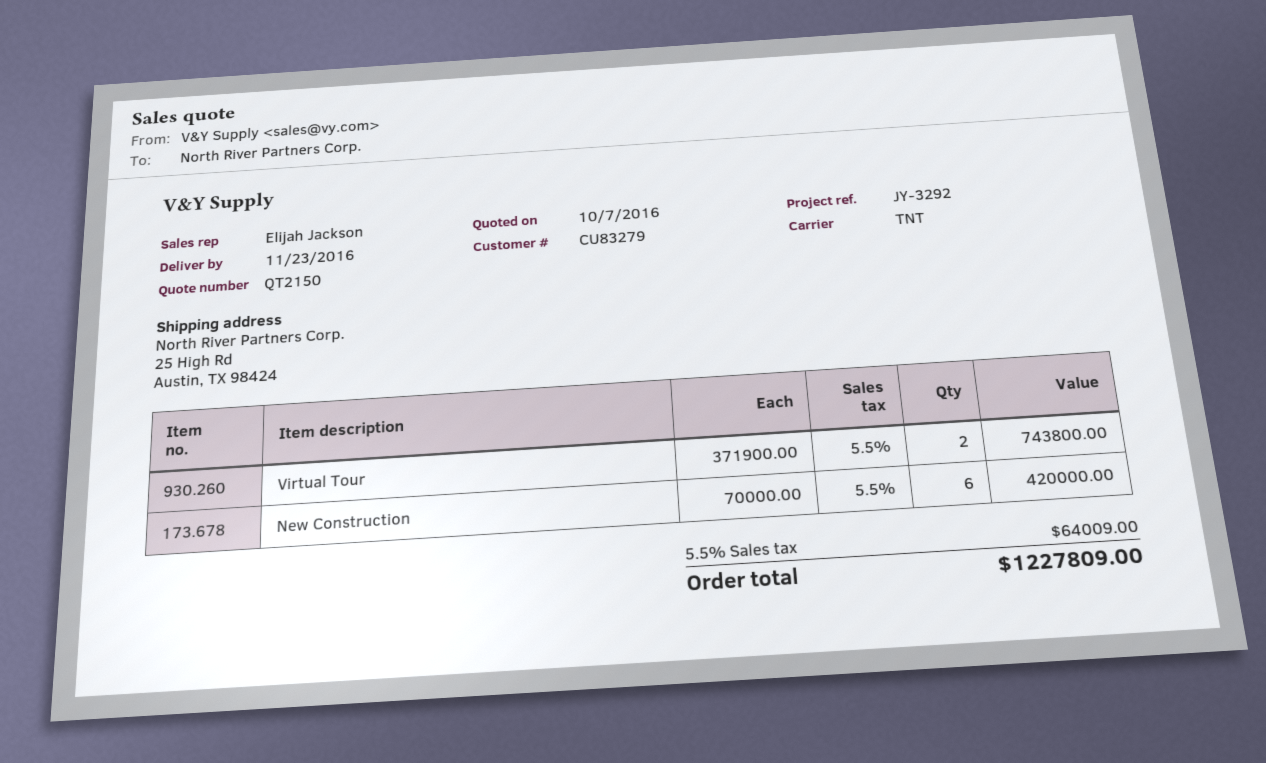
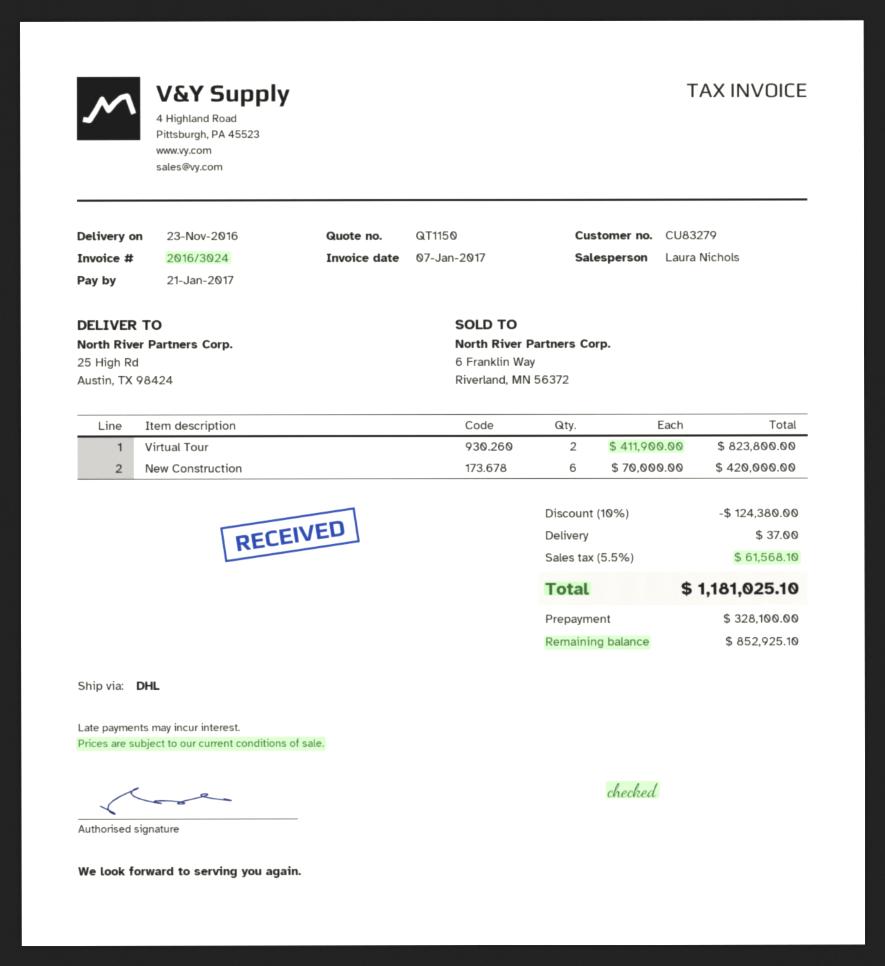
quote number: QT2150 -> QT1150
sales rep: Elijah Jackson -> Laura Nichols
shipping method: TNT -> DHL
Virtual Tour: 2 x 371900.00 = 743800.00 -> 2 x 411900.00 = 823800.00
discount: none -> 10% = 124380.00
shipping: none -> 37.00
tax: 5.5% = 64009.00 -> 5.5% = 61568.10
total: 1227809.00 -> 1181025.10

